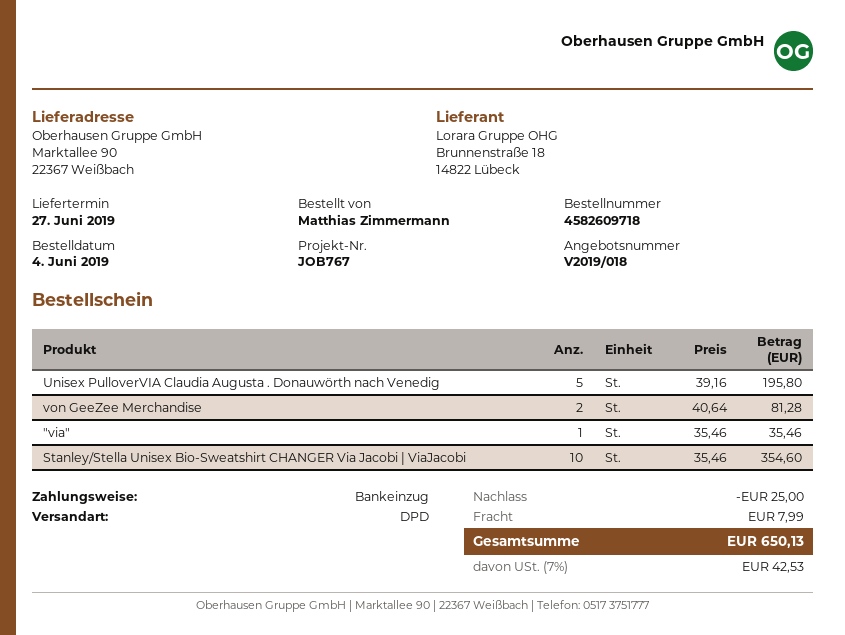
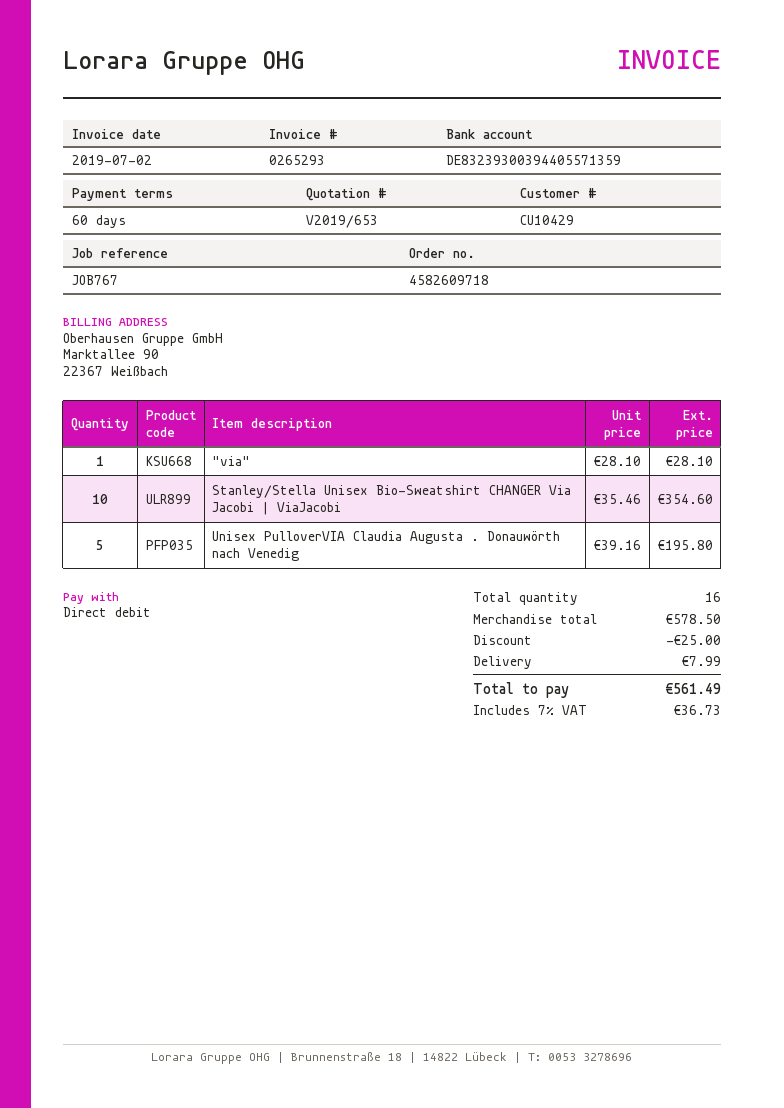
quote number: V2019/018 -> V2019/653
von GeeZee Merchandise: 2 x 40.64 = 81.28 -> none
"via": 1 x 35.46 = 35.46 -> 1 x 28.10 = 28.10
tax: 7% = 42.53 -> 7% = 36.73
total: 650.13 -> 561.49

